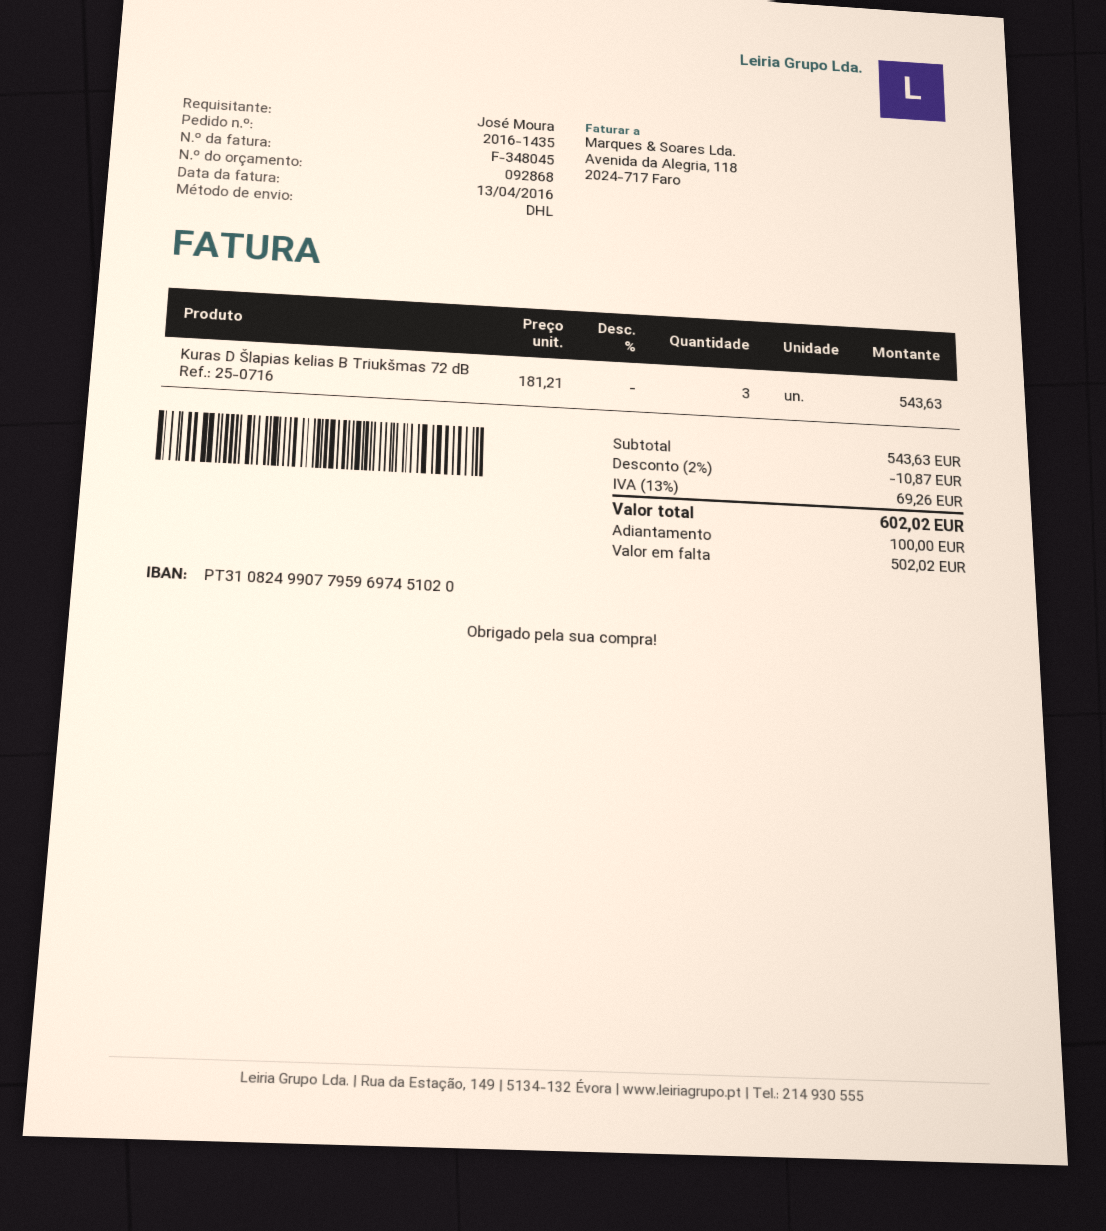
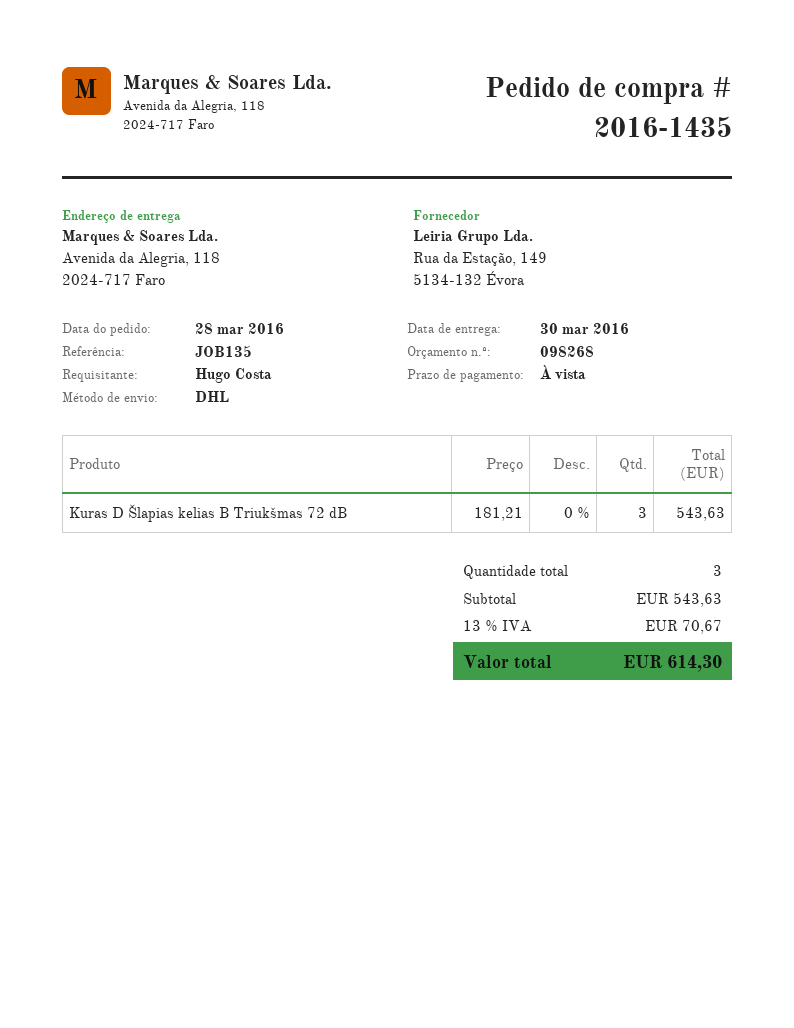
quote number: 092868 -> 098268
ordered by: José Moura -> Hugo Costa
discount: 2% = 10.87 -> none
tax: 13% = 69.26 -> 13% = 70.67
total: 602.02 -> 614.30

